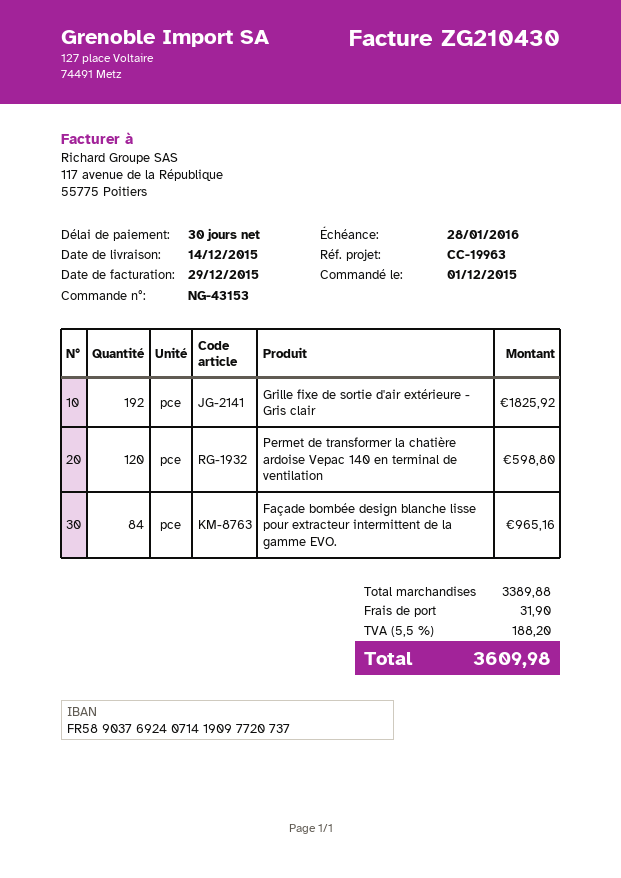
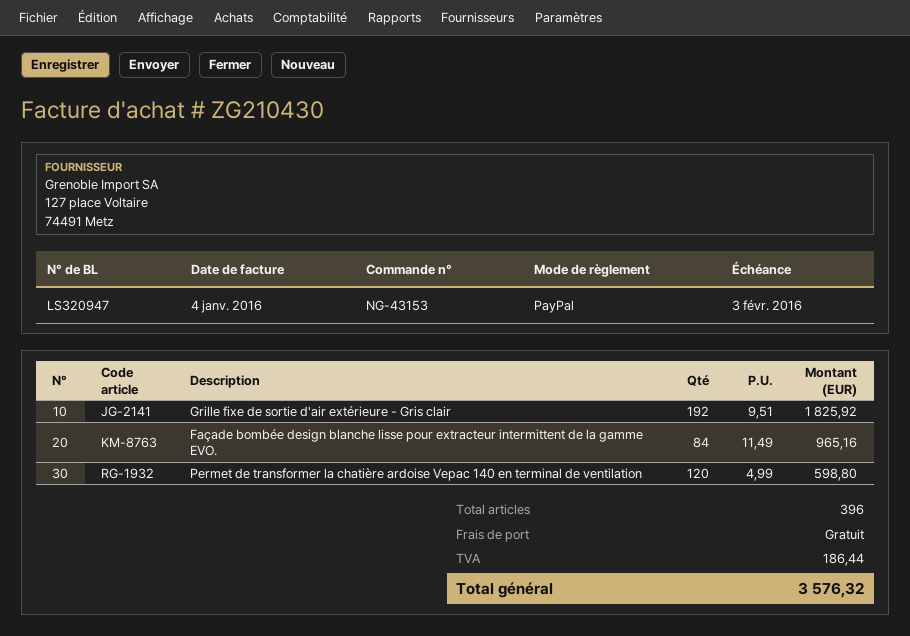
invoice date: 2015-12-29 -> 2016-01-04
due date: 2016-01-28 -> 2016-02-03
shipping: 31.90 -> 0.00
tax: 188.20 -> 186.44
total: 3609.98 -> 3576.32

